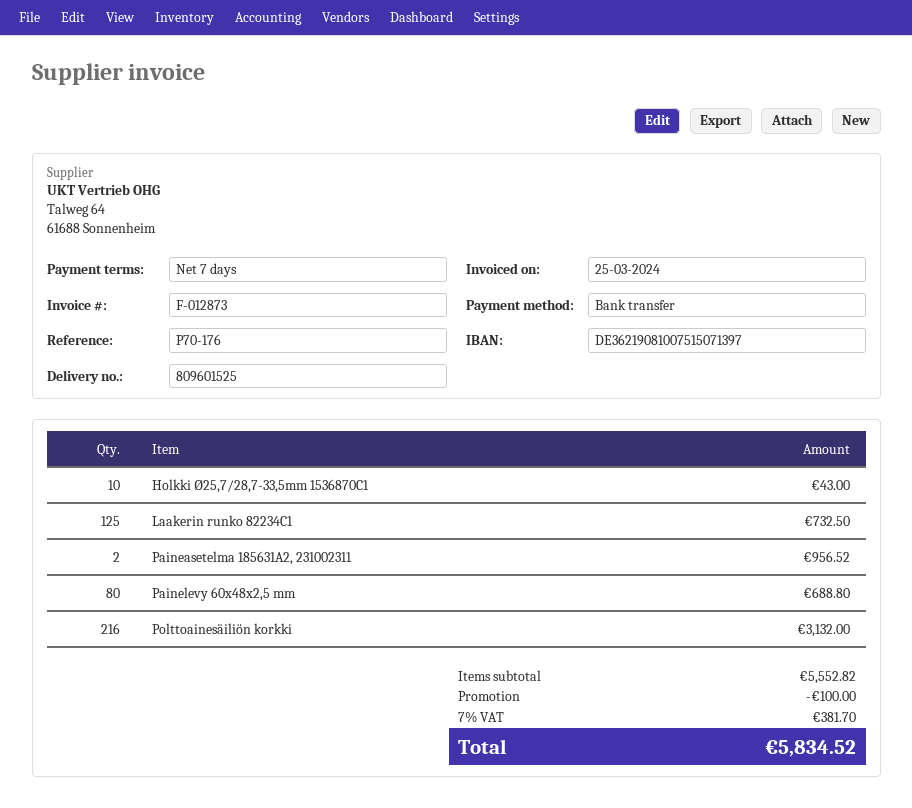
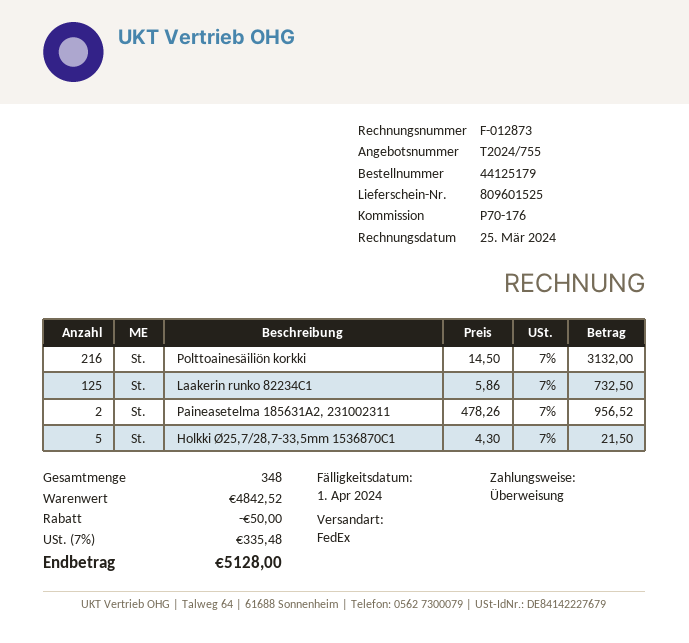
Holkki Ø25,7/28,7-33,5mm 1536870C1: 10 for 43.00 -> 5 for 21.50
Painelevy 60x48x2,5 mm: 80 for 688.80 -> none
subtotal: 5552.82 -> 4842.52
discount: 100.00 -> 50.00
tax: 7% = 381.70 -> 7% = 335.48
total: 5834.52 -> 5128.00

